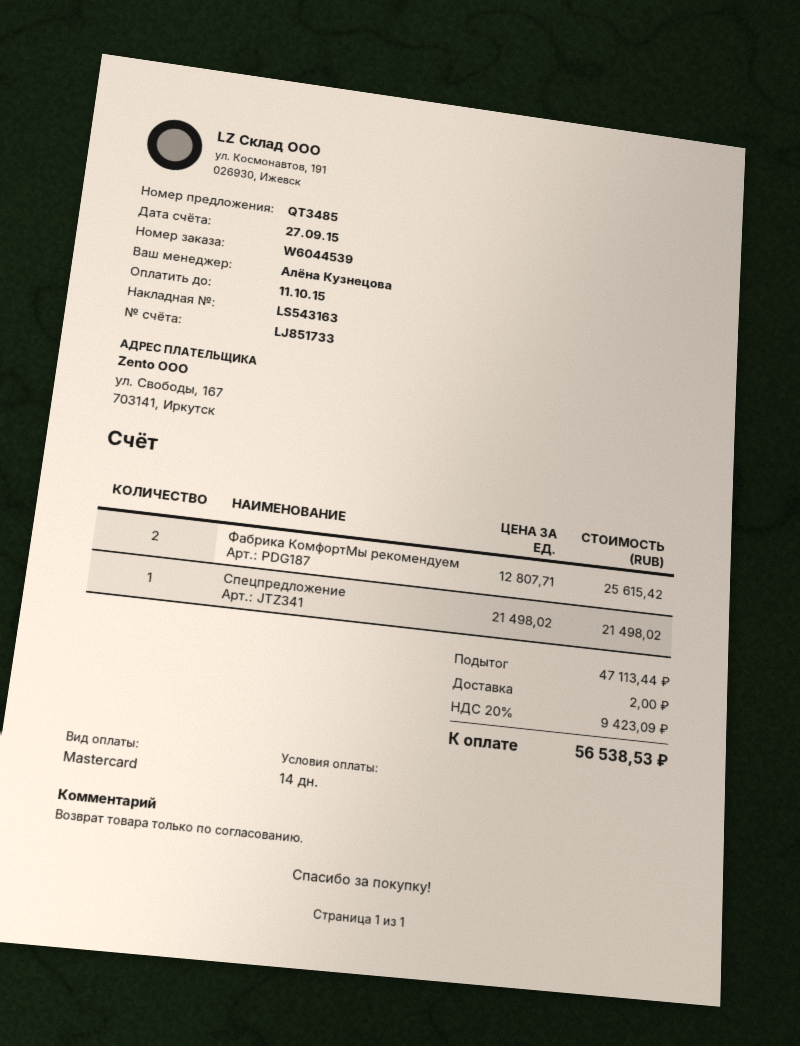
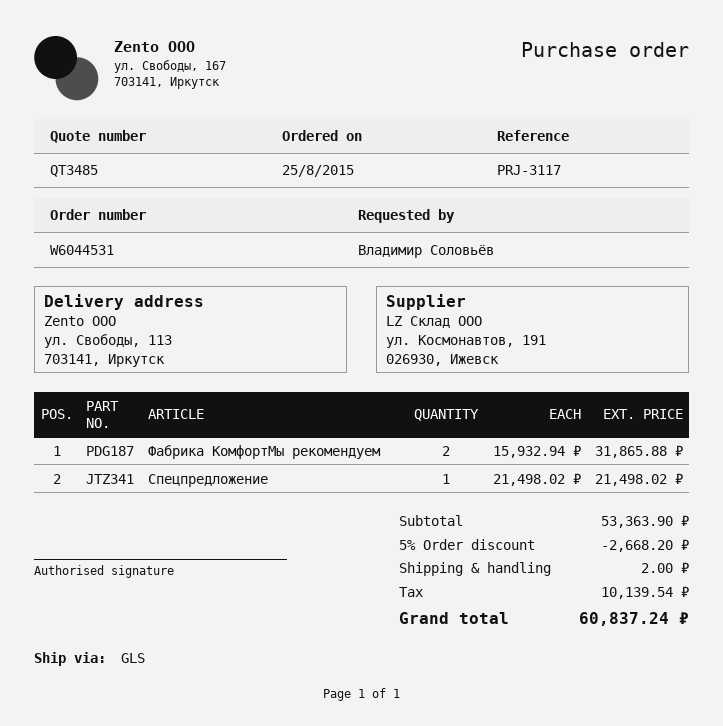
order number: W6044539 -> W6044531
Фабрика КомфортМы рекомендуем: 2 x 12807.71 = 25615.42 -> 2 x 15932.94 = 31865.88
subtotal: 47113.44 -> 53363.90
discount: none -> 5% = 2668.20
tax: 9423.09 -> 10139.54
total: 56538.53 -> 60837.24

